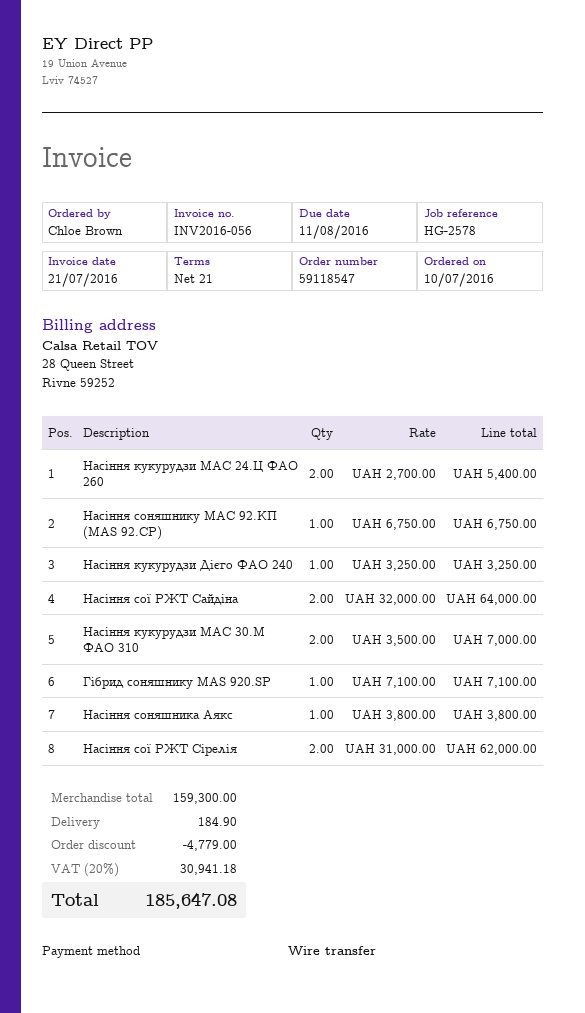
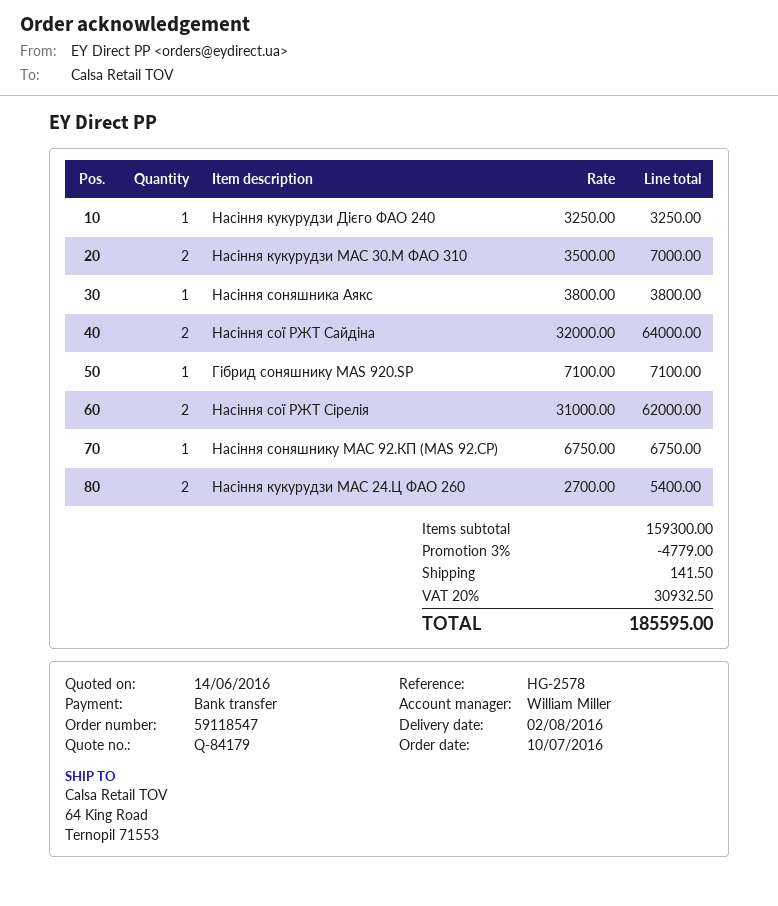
shipping: 184.90 -> 141.50
tax: 20% = 30941.18 -> 20% = 30932.50
total: 185647.08 -> 185595.00

